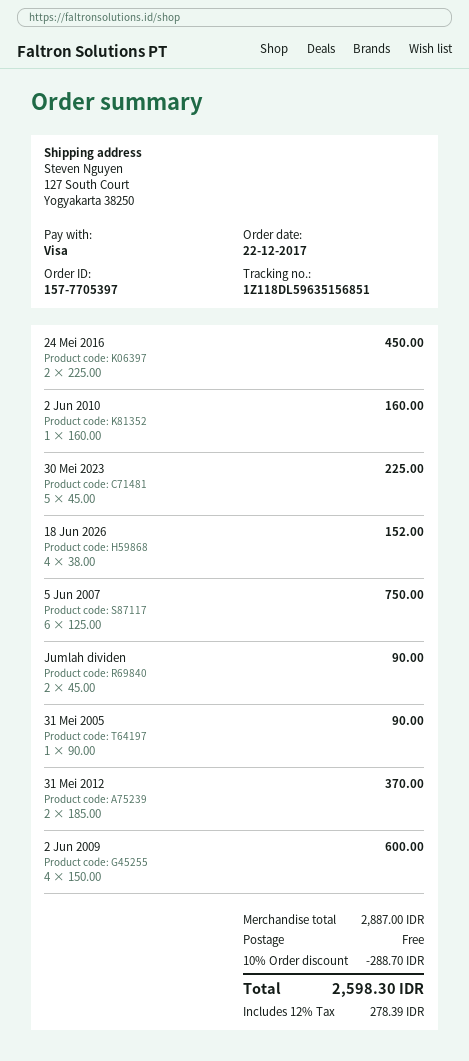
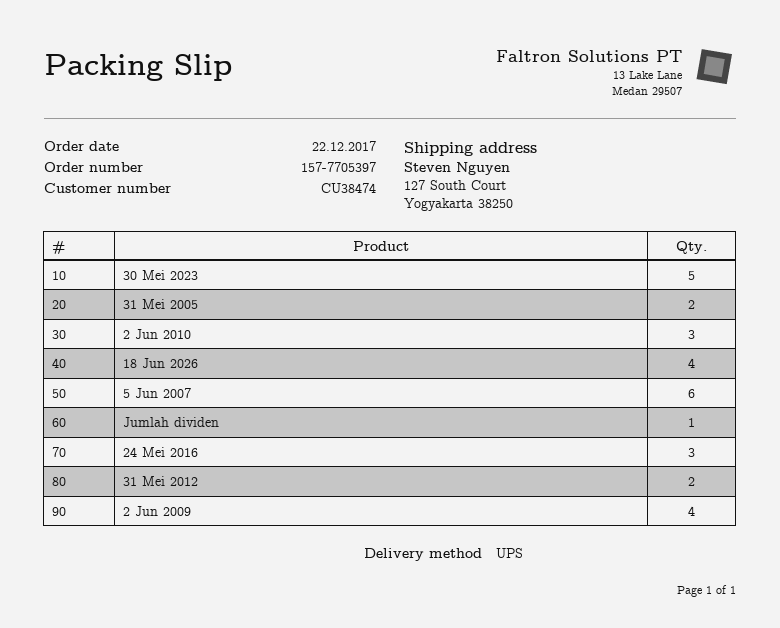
24 Mei 2016: 2 -> 3
2 Jun 2010: 1 -> 3
Jumlah dividen: 2 -> 1
31 Mei 2005: 1 -> 2

